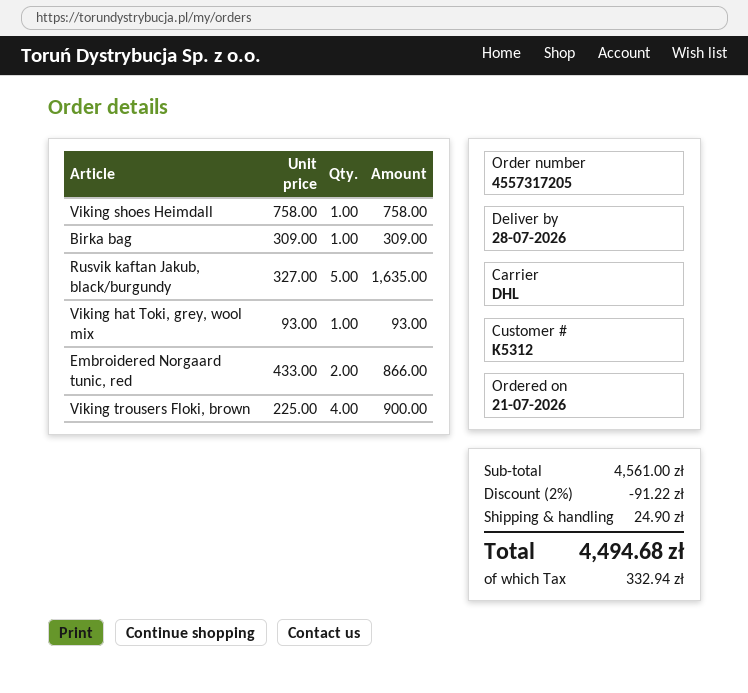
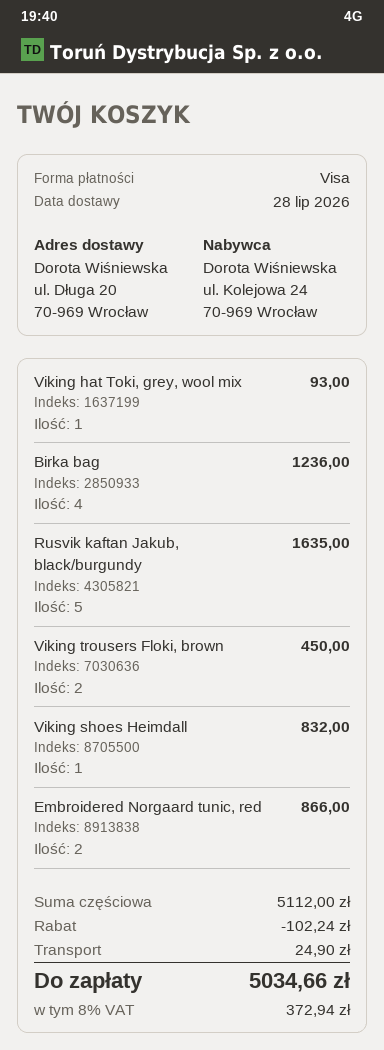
Viking shoes Heimdall: 1 for 758.00 -> 1 for 832.00
Birka bag: 1 for 309.00 -> 4 for 1236.00
Viking trousers Floki, brown: 4 for 900.00 -> 2 for 450.00
subtotal: 4561.00 -> 5112.00
discount: 91.22 -> 102.24
tax: 332.94 -> 372.94
total: 4494.68 -> 5034.66

